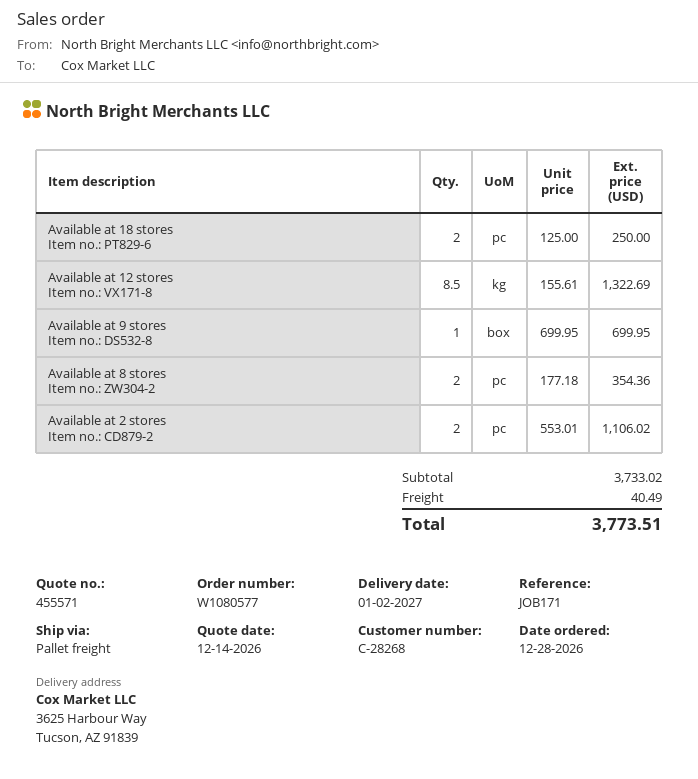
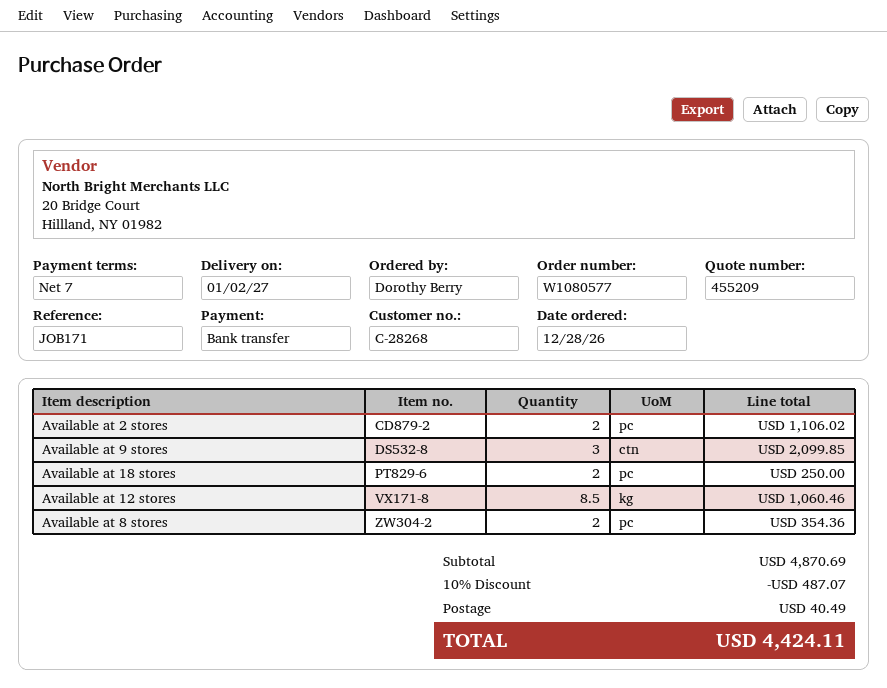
quote number: 455571 -> 455209
Available at 12 stores: 8.5 for 1322.69 -> 8.5 for 1060.46
Available at 9 stores: 1 for 699.95 -> 3 for 2099.85
subtotal: 3733.02 -> 4870.69
discount: none -> 10% = 487.07
total: 3773.51 -> 4424.11

